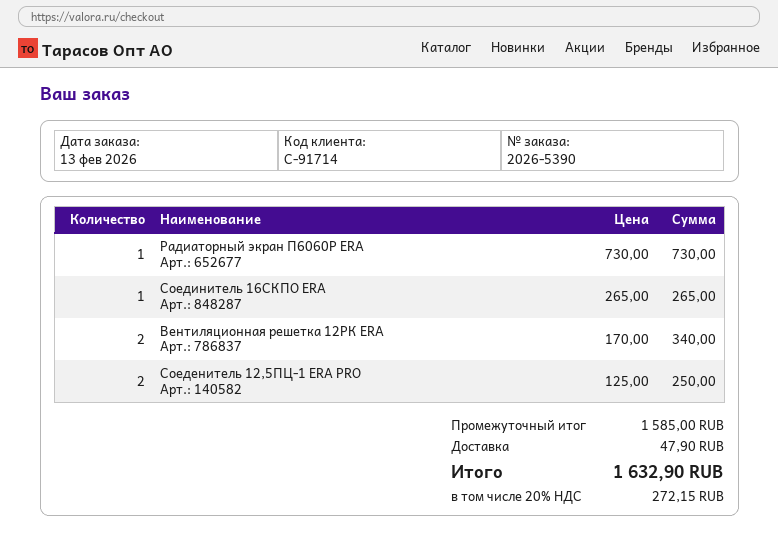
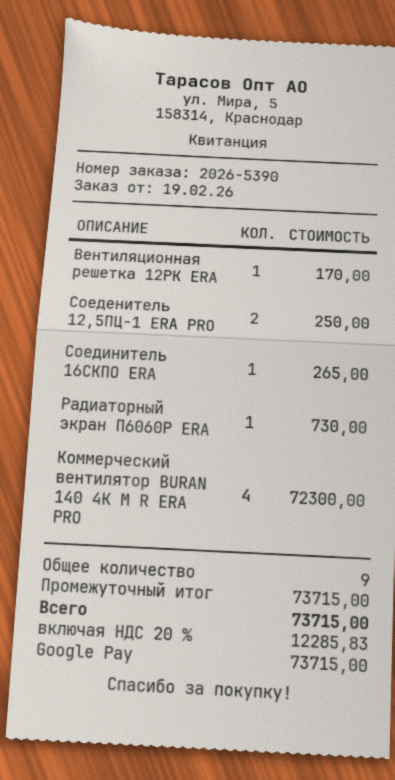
order date: 2026-02-13 -> 2026-02-19
Вентиляционная решетка 12РК ERA: 2 for 340.00 -> 1 for 170.00
Коммерческий вентилятор BURAN 140 4K M R ERA PRO: none -> 4 for 72300.00
subtotal: 1585.00 -> 73715.00
shipping: 47.90 -> none
tax: 20% = 272.15 -> 20% = 12285.83
total: 1632.90 -> 73715.00

